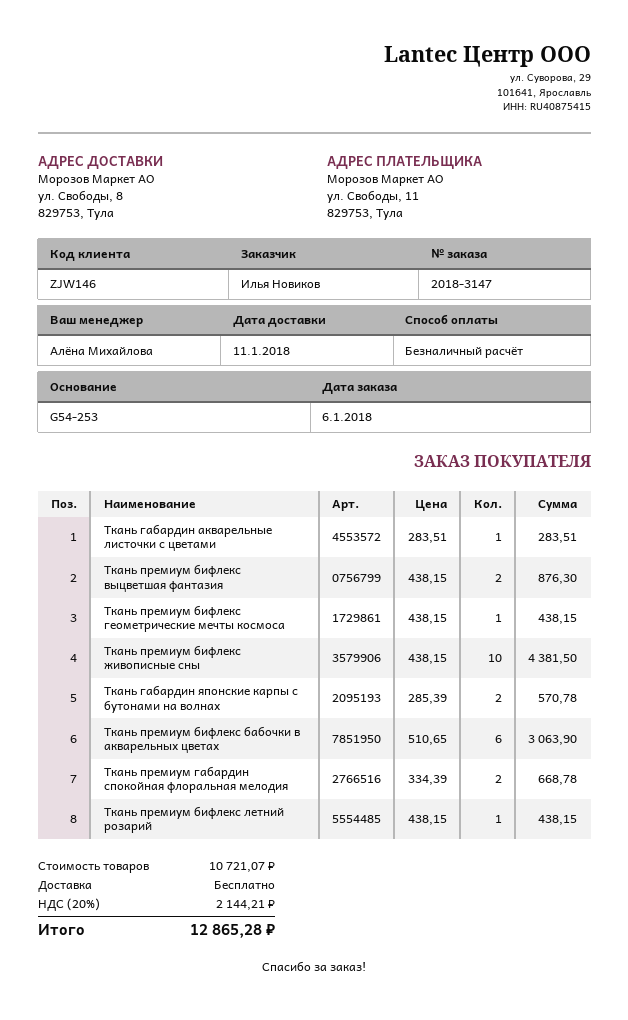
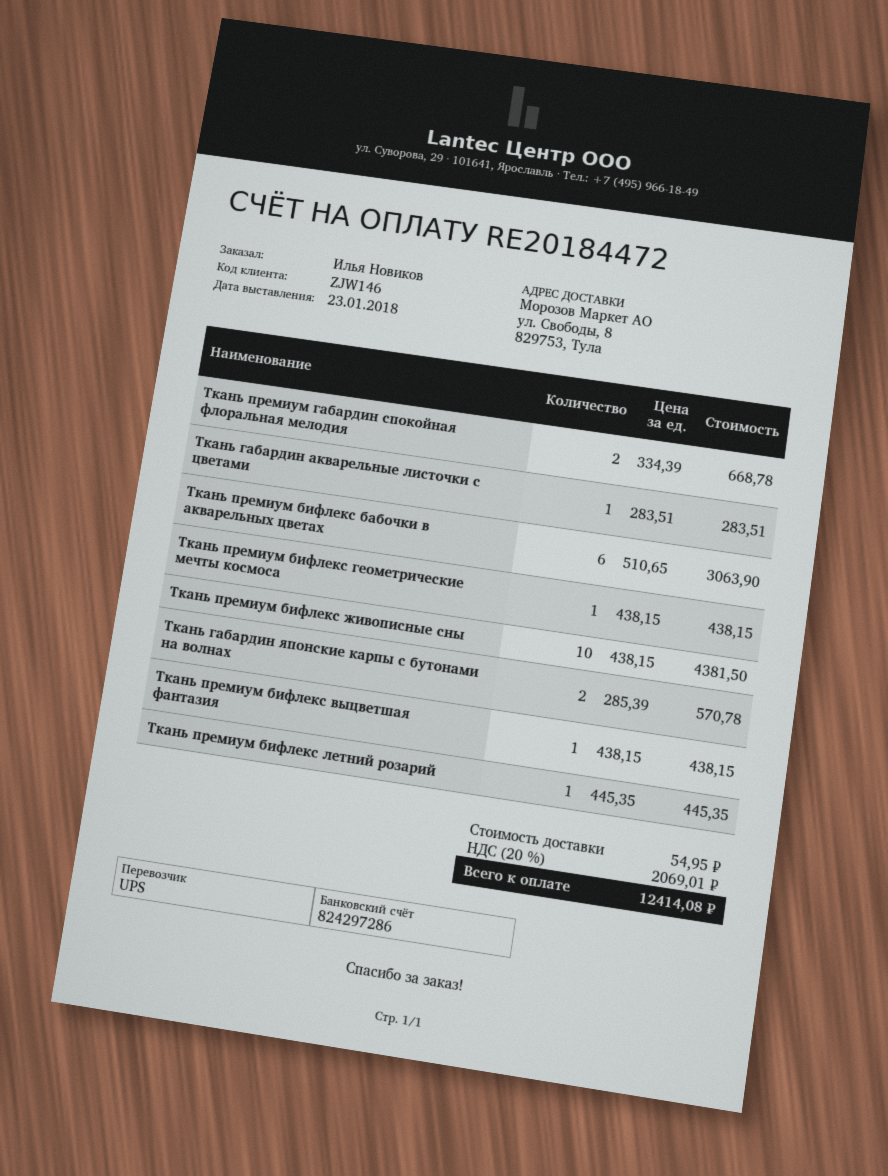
Ткань премиум бифлекс выцветшая фантазия: 2 x 438.15 = 876.30 -> 1 x 438.15 = 438.15
Ткань премиум бифлекс летний розарий: 1 x 438.15 = 438.15 -> 1 x 445.35 = 445.35
shipping: 0.00 -> 54.95
tax: 20% = 2144.21 -> 20% = 2069.01
total: 12865.28 -> 12414.08

